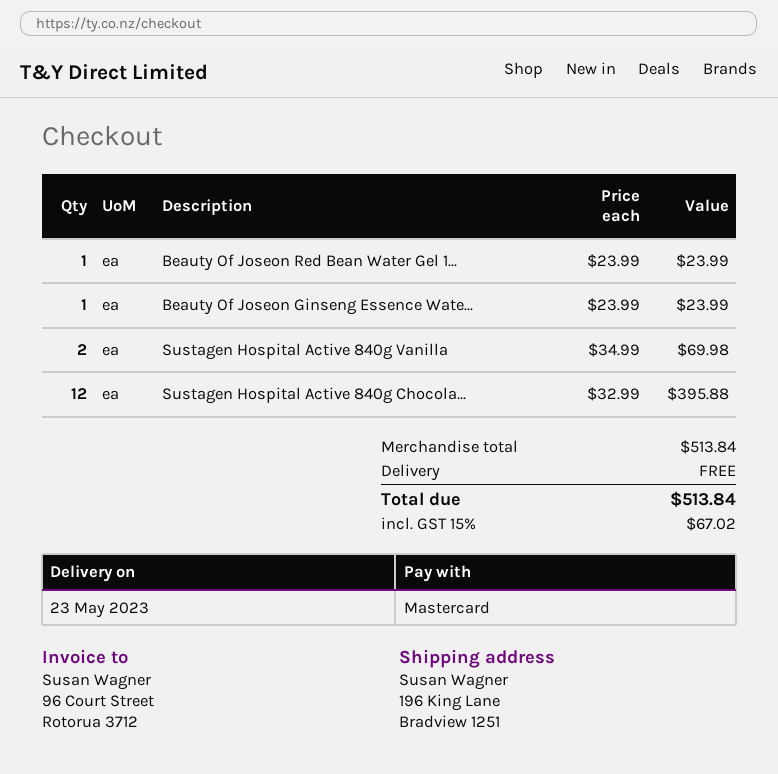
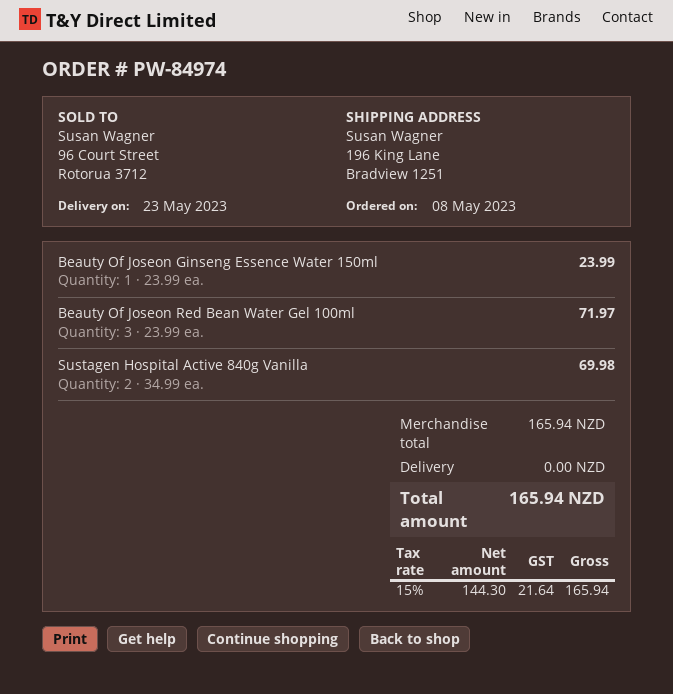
Beauty Of Joseon Red Bean Water Gel 1...: 1 x 23.99 = 23.99 -> 3 x 23.99 = 71.97
Sustagen Hospital Active 840g Chocola...: 12 x 32.99 = 395.88 -> none
subtotal: 513.84 -> 165.94
tax: 15% = 67.02 -> 15% = 21.64
total: 513.84 -> 165.94

